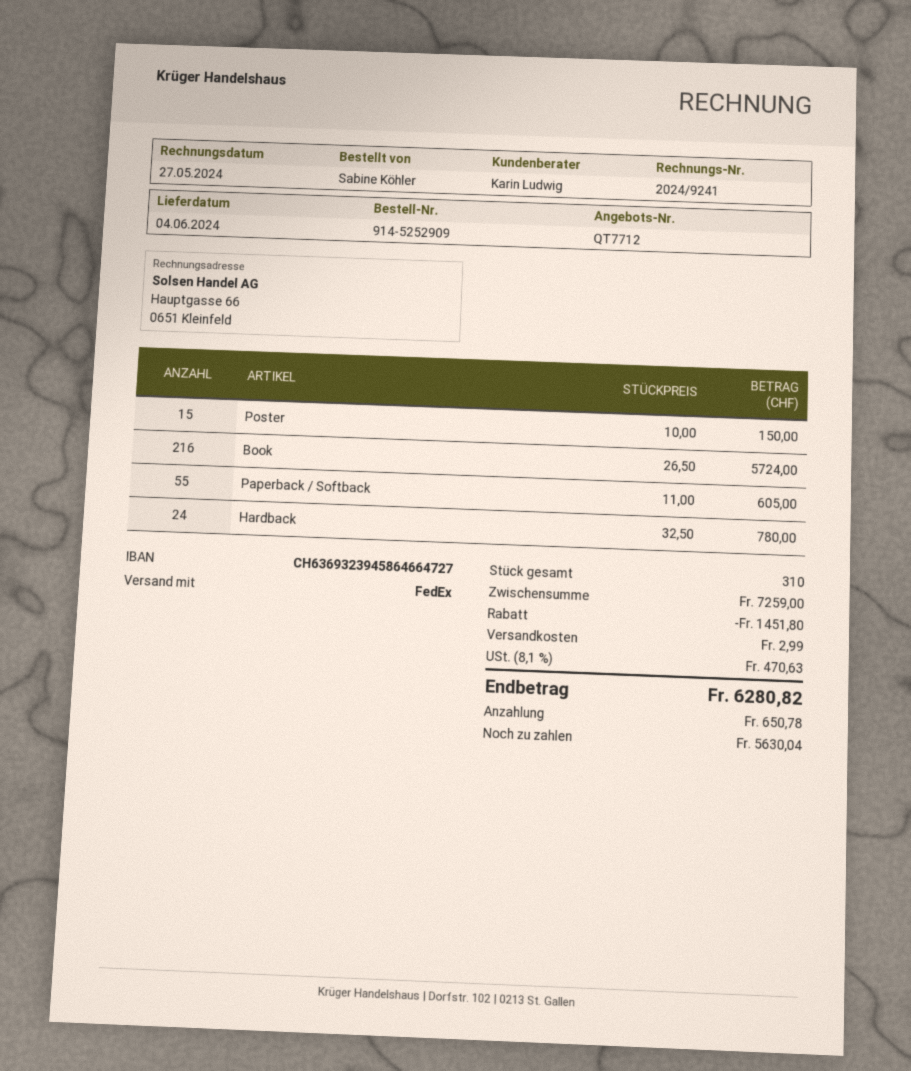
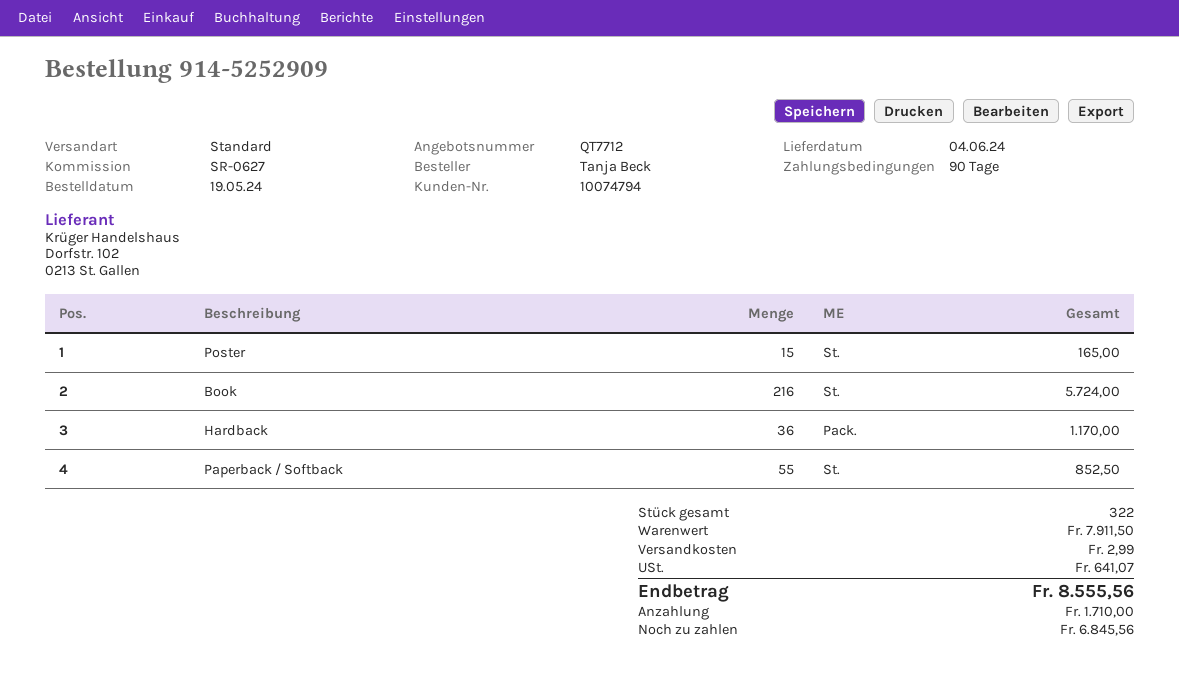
ordered by: Sabine Köhler -> Tanja Beck
shipping method: FedEx -> standard
Poster: 15 for 150.00 -> 15 for 165.00
Paperback / Softback: 55 for 605.00 -> 55 for 852.50
Hardback: 24 for 780.00 -> 36 for 1170.00
total quantity: 310 -> 322
subtotal: 7259.00 -> 7911.50
discount: 1451.80 -> none
tax: 470.63 -> 641.07
total: 6280.82 -> 8555.56
deposit: 650.78 -> 1710.00
balance: 5630.04 -> 6845.56

